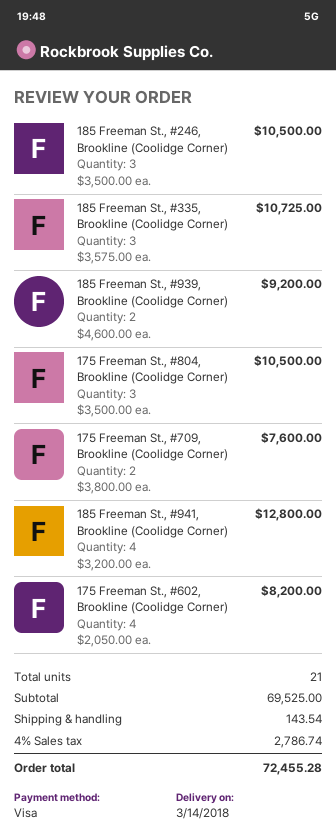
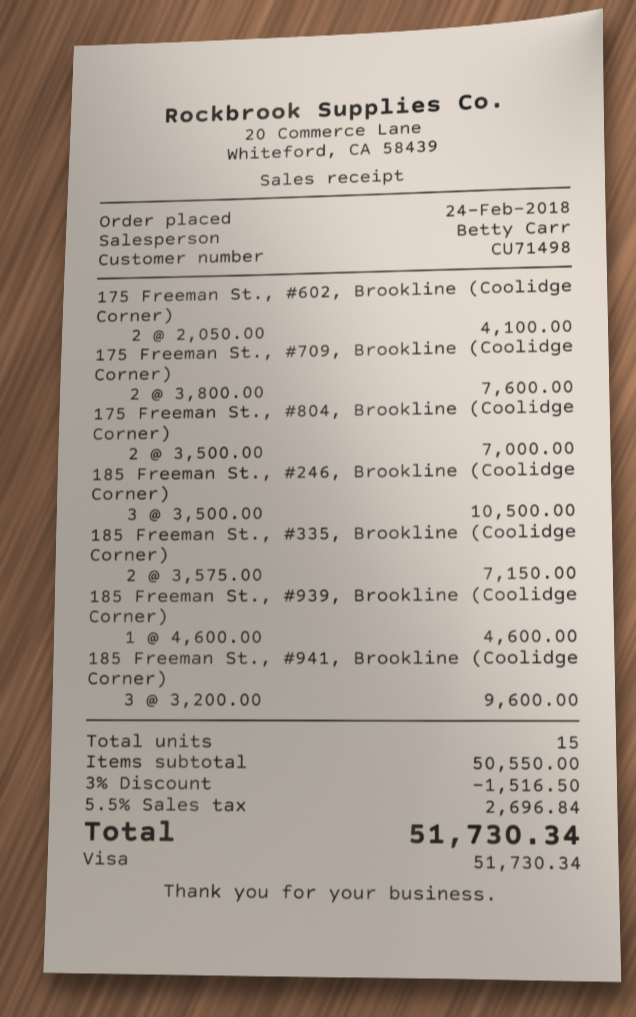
185 Freeman St., #335, Brookline (Coolidge Corner): 3 x 3575.00 = 10725.00 -> 2 x 3575.00 = 7150.00
185 Freeman St., #939, Brookline (Coolidge Corner): 2 x 4600.00 = 9200.00 -> 1 x 4600.00 = 4600.00
175 Freeman St., #804, Brookline (Coolidge Corner): 3 x 3500.00 = 10500.00 -> 2 x 3500.00 = 7000.00
185 Freeman St., #941, Brookline (Coolidge Corner): 4 x 3200.00 = 12800.00 -> 3 x 3200.00 = 9600.00
175 Freeman St., #602, Brookline (Coolidge Corner): 4 x 2050.00 = 8200.00 -> 2 x 2050.00 = 4100.00
total quantity: 21 -> 15
subtotal: 69525.00 -> 50550.00
discount: none -> 3% = 1516.50
shipping: 143.54 -> none
tax: 4% = 2786.74 -> 5.5% = 2696.84
total: 72455.28 -> 51730.34

